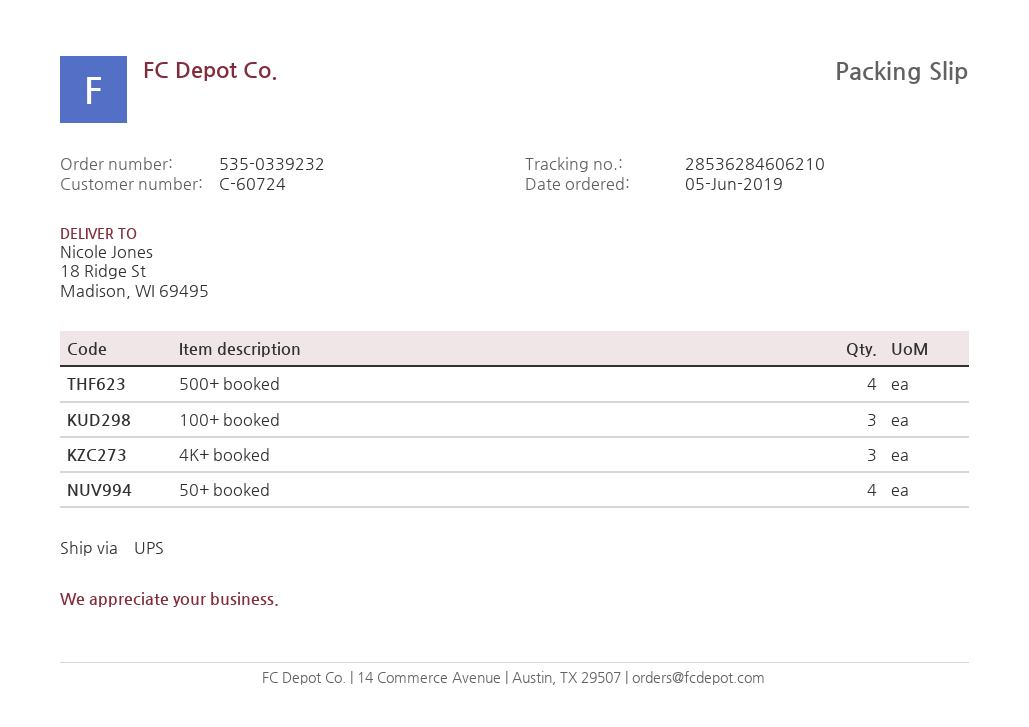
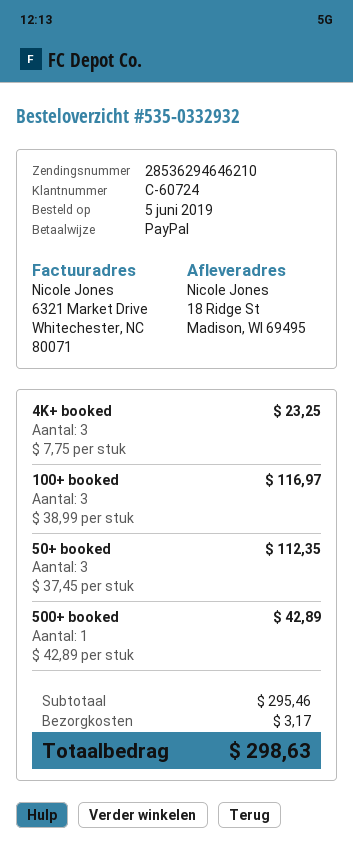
order number: 535-0339232 -> 535-0332932
tracking number: 28536284606210 -> 28536294646210
500+ booked: 4 -> 1
50+ booked: 4 -> 3

